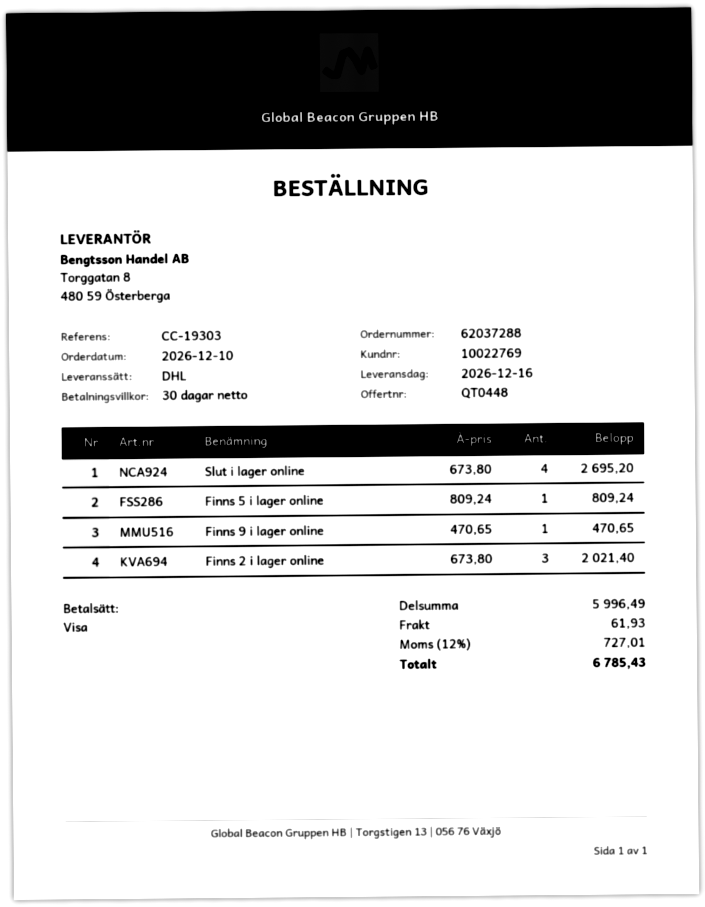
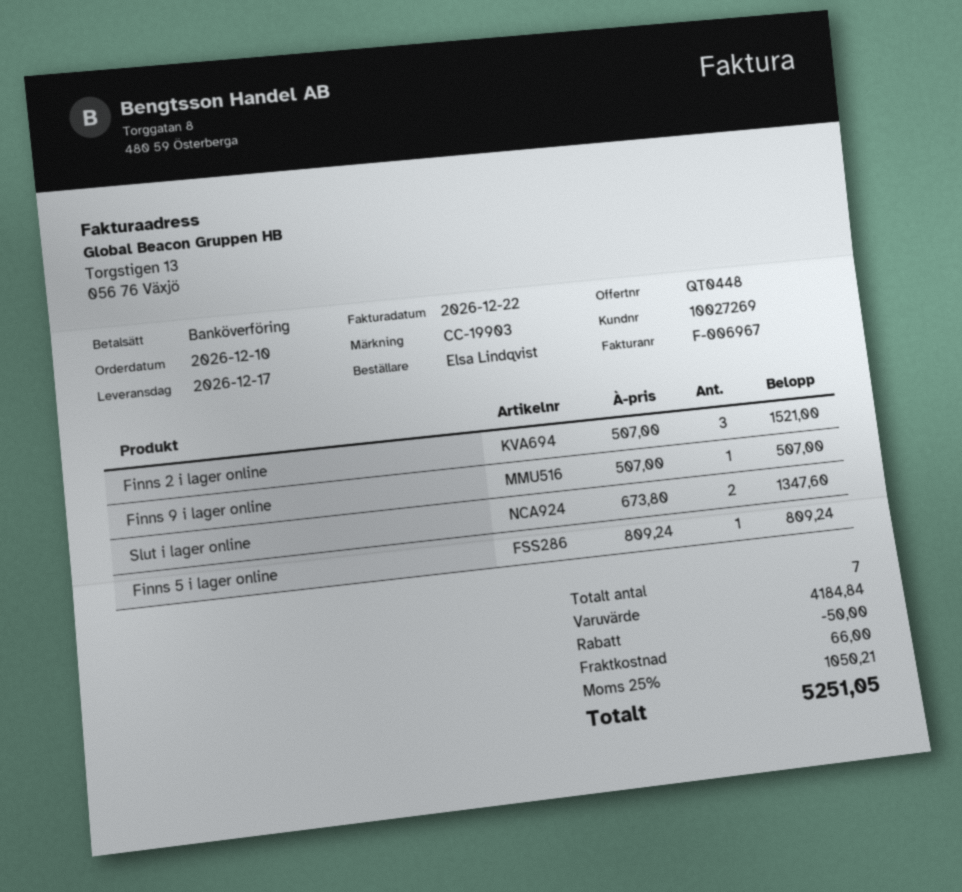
delivery date: 2026-12-16 -> 2026-12-17
customer number: 10022769 -> 10027269
reference: CC-19303 -> CC-19903
payment method: Visa -> bank transfer
Slut i lager online: 4 x 673.80 = 2695.20 -> 2 x 673.80 = 1347.60
Finns 9 i lager online: 1 x 470.65 = 470.65 -> 1 x 507.00 = 507.00
Finns 2 i lager online: 3 x 673.80 = 2021.40 -> 3 x 507.00 = 1521.00
subtotal: 5996.49 -> 4184.84
discount: none -> 50.00
shipping: 61.93 -> 66.00
tax: 12% = 727.01 -> 25% = 1050.21
total: 6785.43 -> 5251.05

